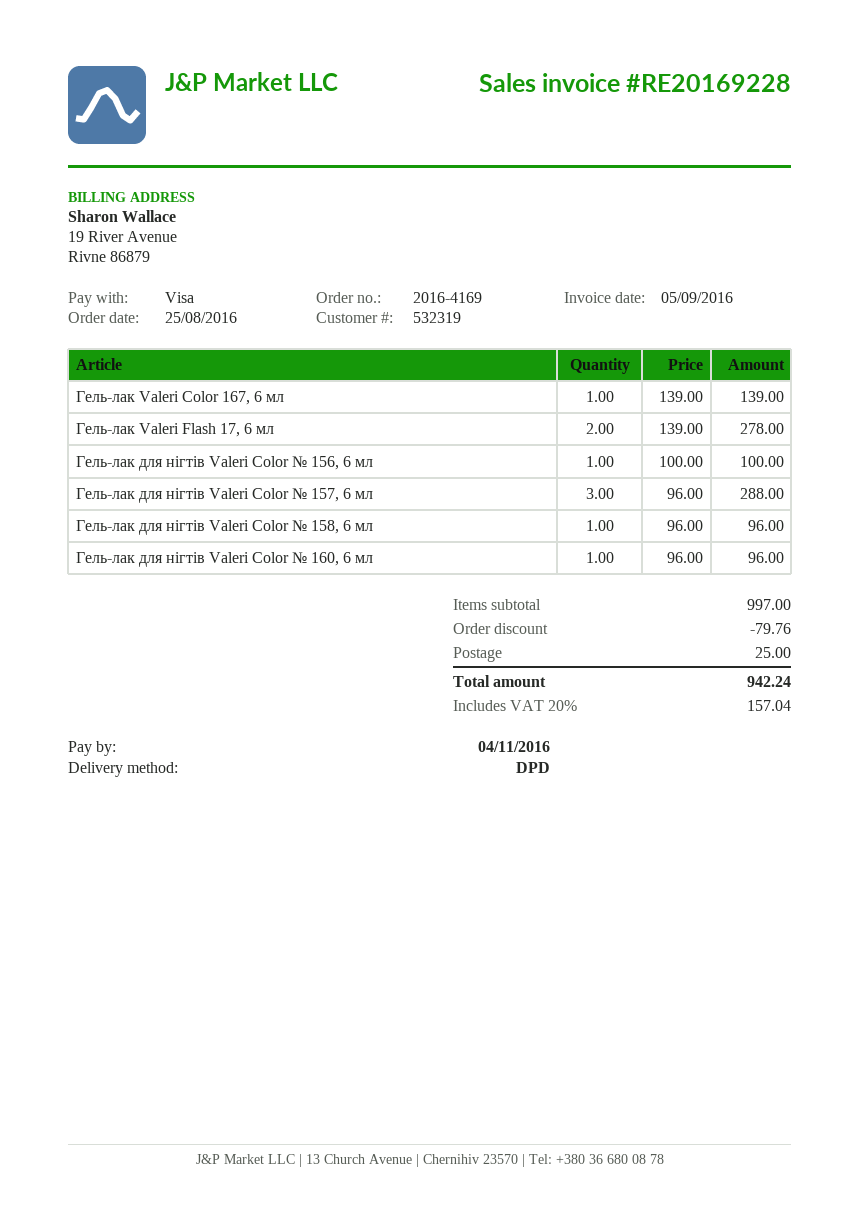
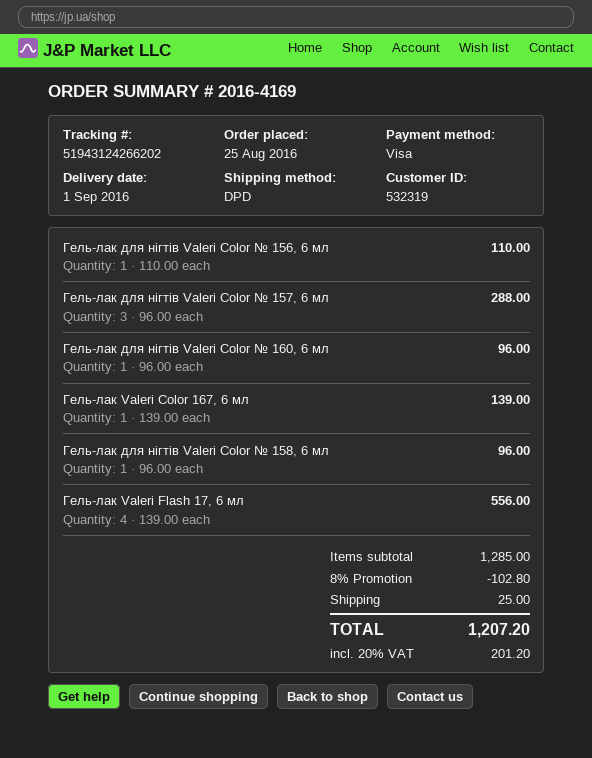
Гель-лак Valeri Flash 17, 6 мл: 2 x 139.00 = 278.00 -> 4 x 139.00 = 556.00
Гель-лак для нігтів Valeri Color № 156, 6 мл: 1 x 100.00 = 100.00 -> 1 x 110.00 = 110.00
subtotal: 997.00 -> 1285.00
discount: 79.76 -> 102.80
tax: 20% = 157.04 -> 20% = 201.20
total: 942.24 -> 1207.20

